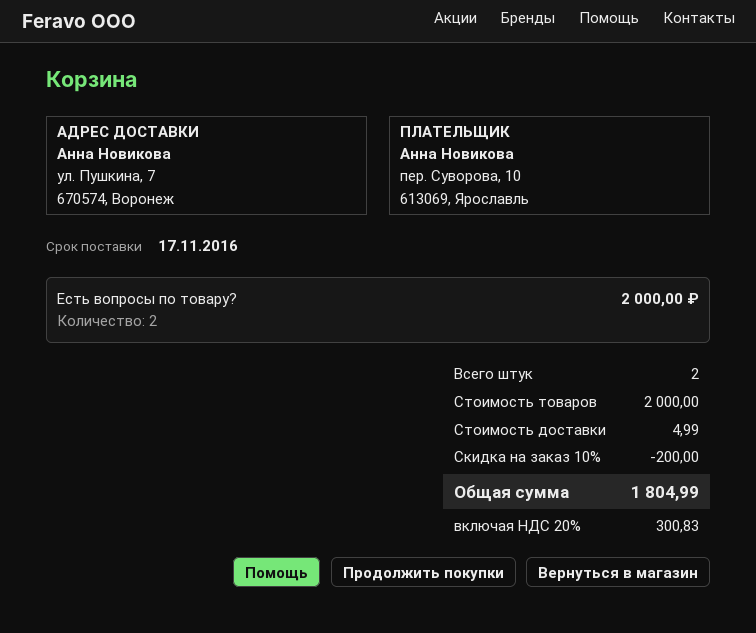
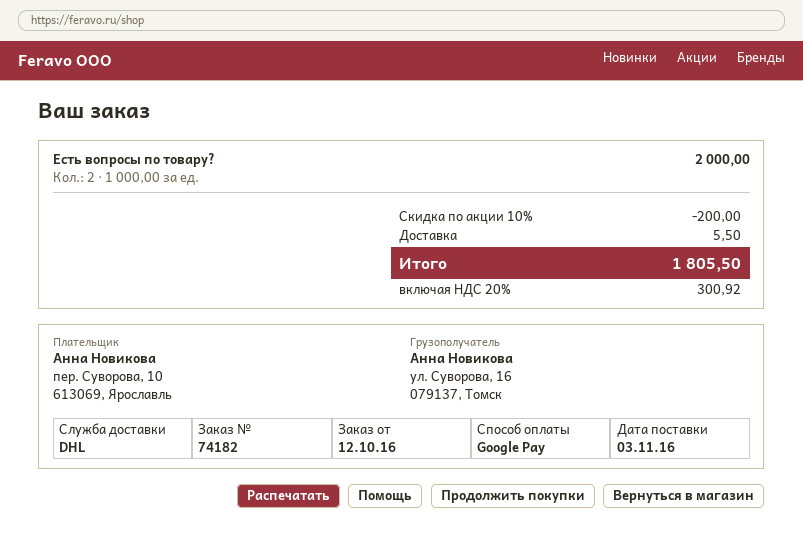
delivery date: 2016-11-17 -> 2016-11-03
ship to: ул. Пушкина, 7, 670574, Воронеж -> ул. Суворова, 16, 079137, Томск
shipping: 4.99 -> 5.50
tax: 20% = 300.83 -> 20% = 300.92
total: 1804.99 -> 1805.50

